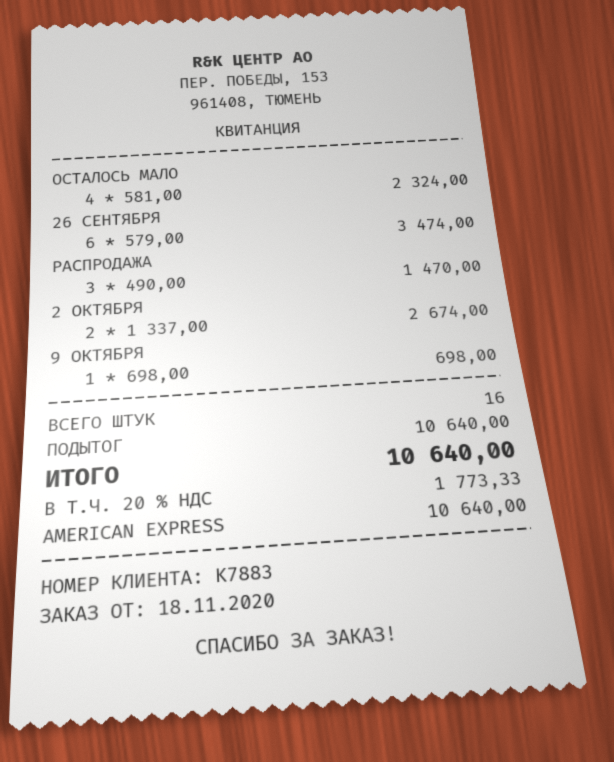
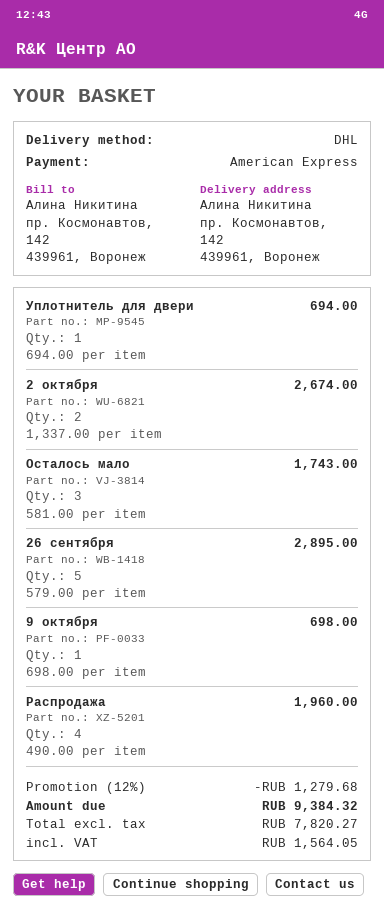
ОСТАЛОСЬ МАЛО: 4 x 581.00 = 2324.00 -> 3 x 581.00 = 1743.00
26 СЕНТЯБРЯ: 6 x 579.00 = 3474.00 -> 5 x 579.00 = 2895.00
РАСПРОДАЖА: 3 x 490.00 = 1470.00 -> 4 x 490.00 = 1960.00
Уплотнитель для двери: none -> 1 x 694.00 = 694.00
discount: none -> 12% = 1279.68
tax: 1773.33 -> 1564.05
total: 10640.00 -> 9384.32

